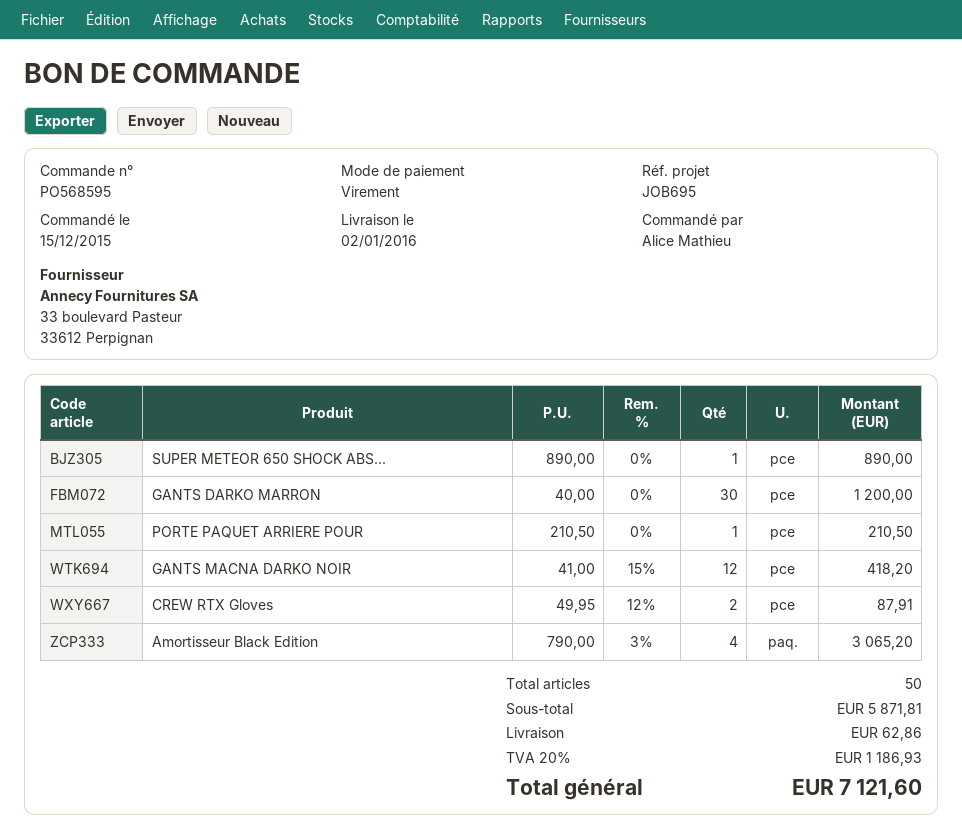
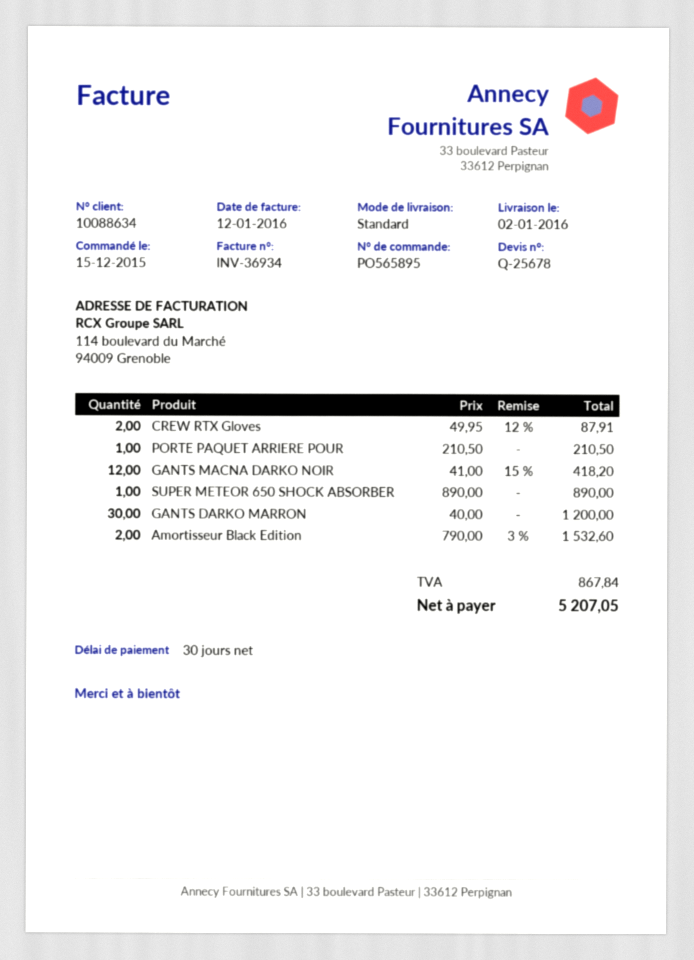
order number: PO568595 -> PO565895
Amortisseur Black Edition: 4 x 790.00 - 3% = 3065.20 -> 2 x 790.00 - 3% = 1532.60
shipping: 62.86 -> none
tax: 1186.93 -> 867.84
total: 7121.60 -> 5207.05

